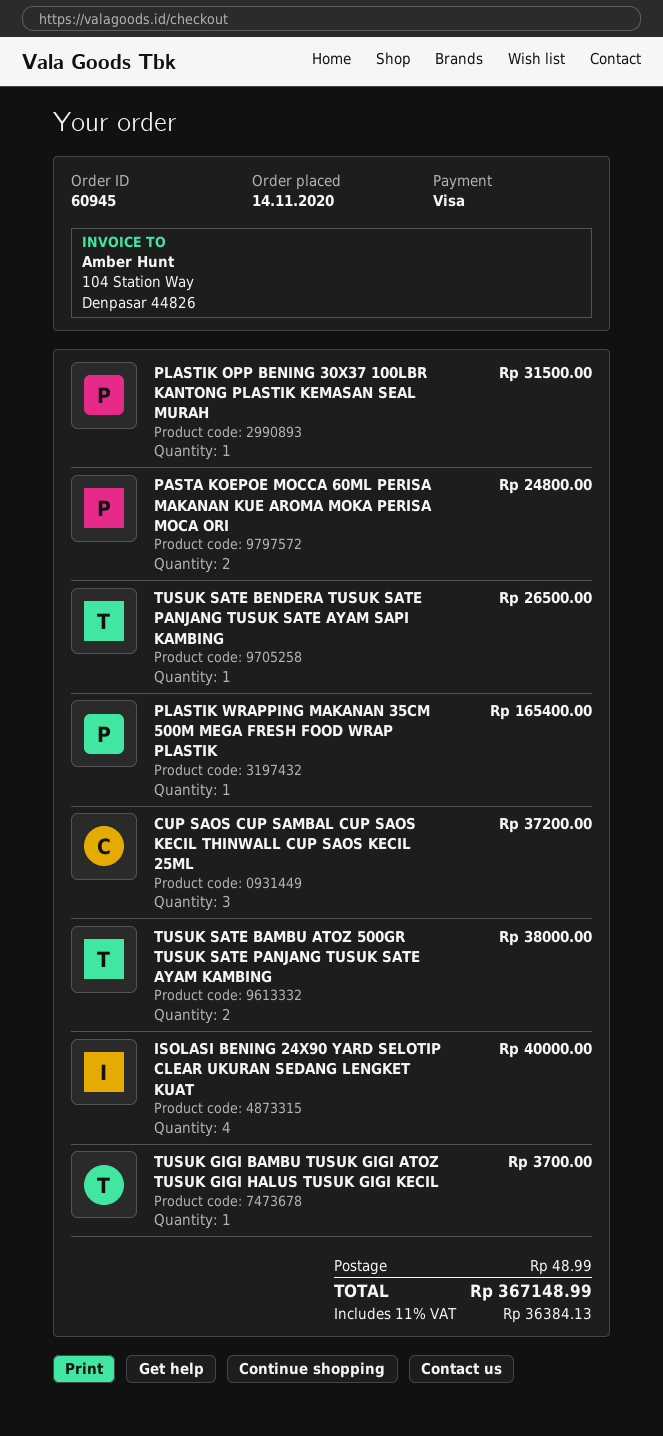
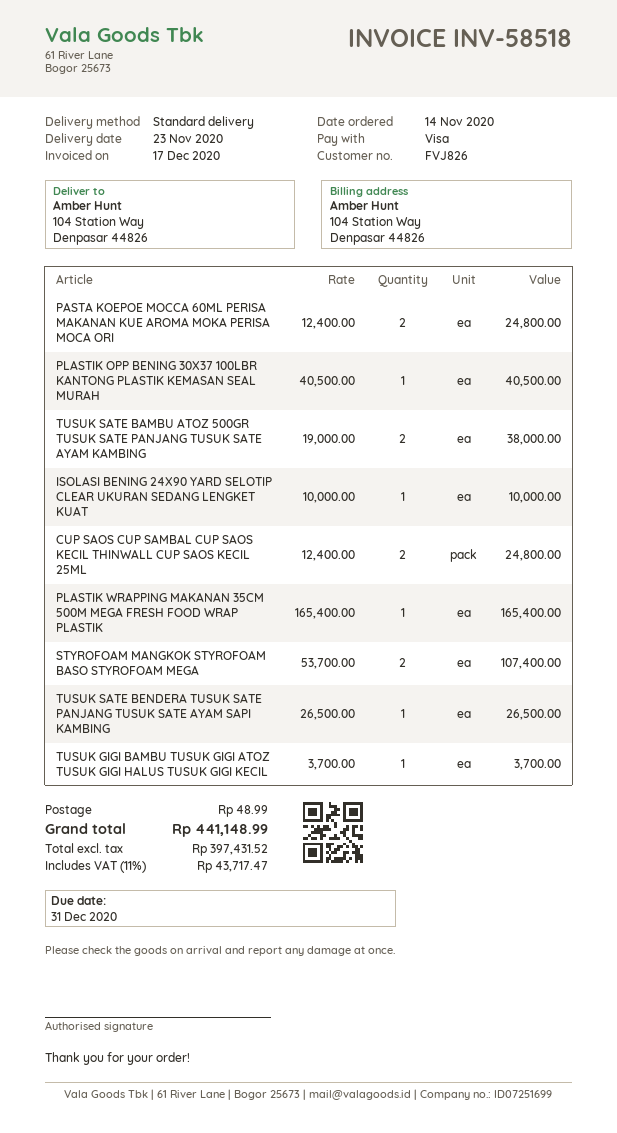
PLASTIK OPP BENING 30X37 100LBR KANTONG PLASTIK KEMASAN SEAL MURAH: 1 for 31500.00 -> 1 for 40500.00
CUP SAOS CUP SAMBAL CUP SAOS KECIL THINWALL CUP SAOS KECIL 25ML: 3 for 37200.00 -> 2 for 24800.00
ISOLASI BENING 24X90 YARD SELOTIP CLEAR UKURAN SEDANG LENGKET KUAT: 4 for 40000.00 -> 1 for 10000.00
STYROFOAM MANGKOK STYROFOAM BASO STYROFOAM MEGA: none -> 2 for 107400.00
tax: 11% = 36384.13 -> 11% = 43717.47
total: 367148.99 -> 441148.99

